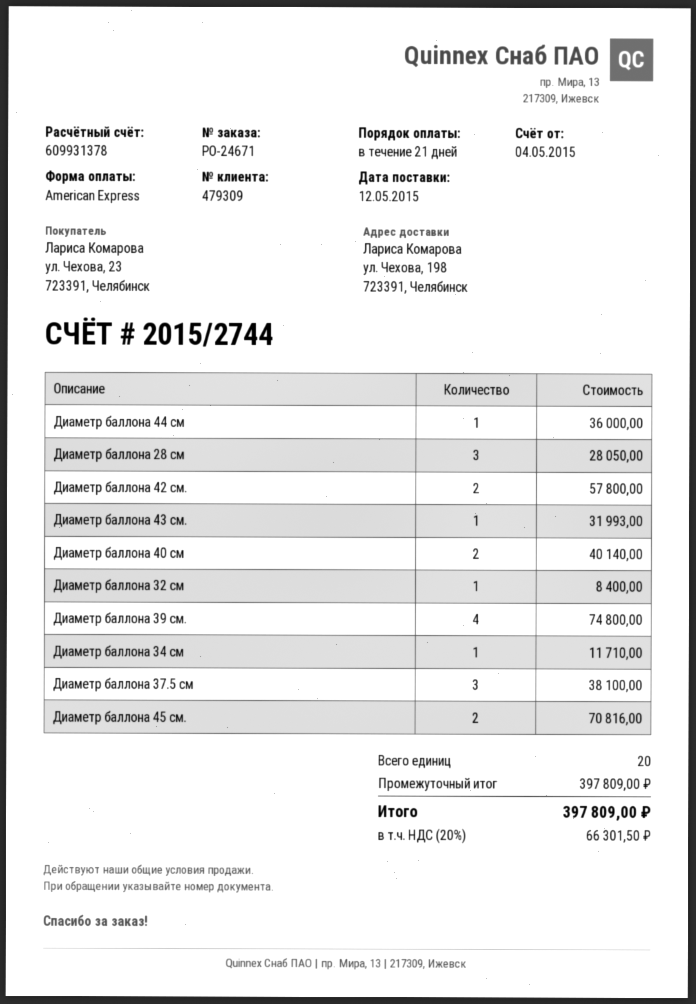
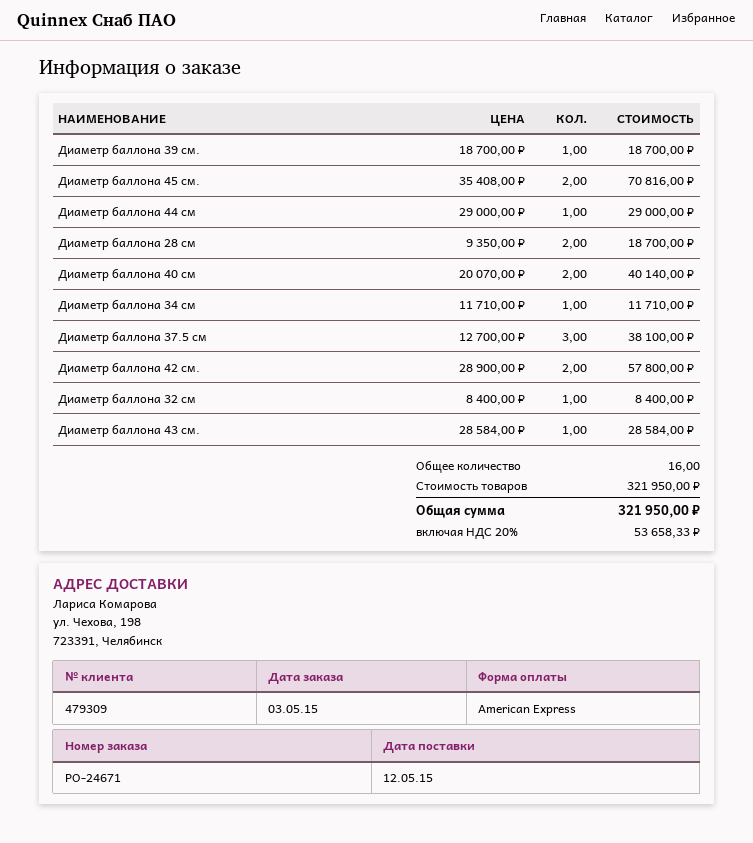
Диаметр баллона 44 см: 1 for 36000.00 -> 1 for 29000.00
Диаметр баллона 28 см: 3 for 28050.00 -> 2 for 18700.00
Диаметр баллона 43 см.: 1 for 31993.00 -> 1 for 28584.00
Диаметр баллона 39 см.: 4 for 74800.00 -> 1 for 18700.00
total quantity: 20 -> 16
subtotal: 397809.00 -> 321950.00
tax: 20% = 66301.50 -> 20% = 53658.33
total: 397809.00 -> 321950.00

